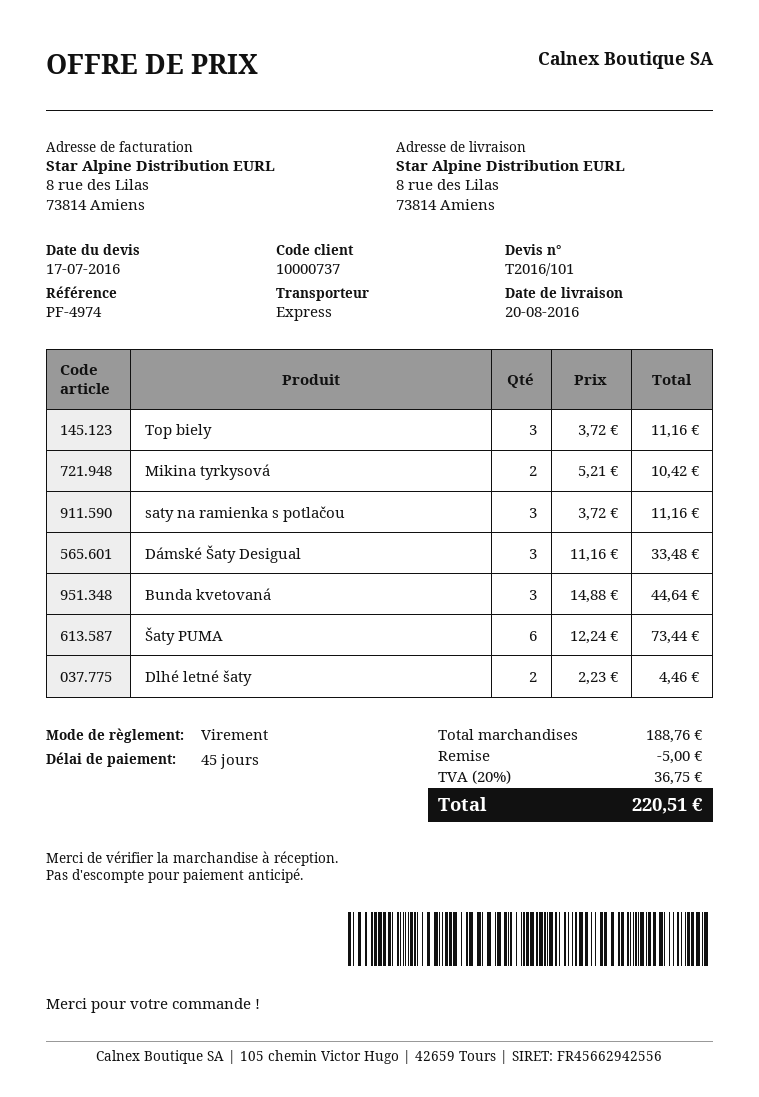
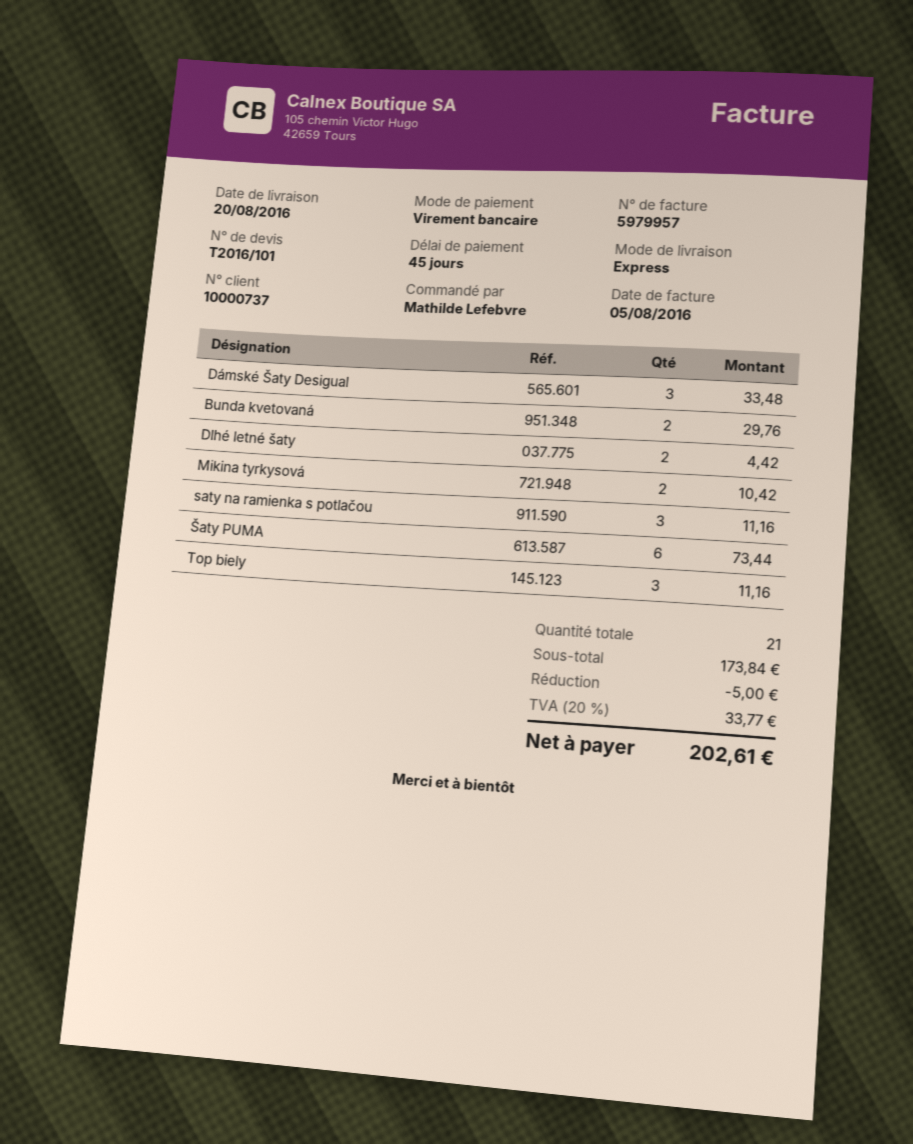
Bunda kvetovaná: 3 for 44.64 -> 2 for 29.76
Dlhé letné šaty: 2 for 4.46 -> 2 for 4.42
subtotal: 188.76 -> 173.84
tax: 20% = 36.75 -> 20% = 33.77
total: 220.51 -> 202.61

